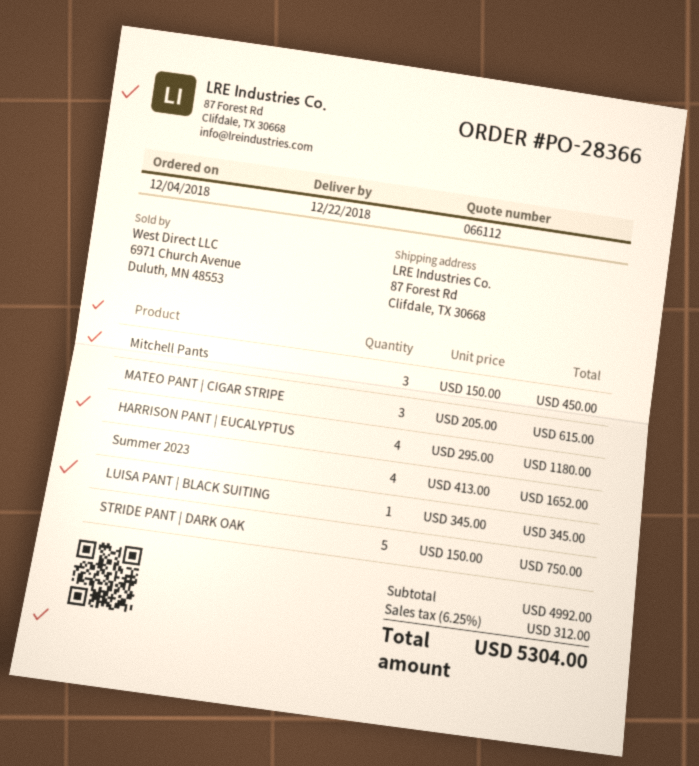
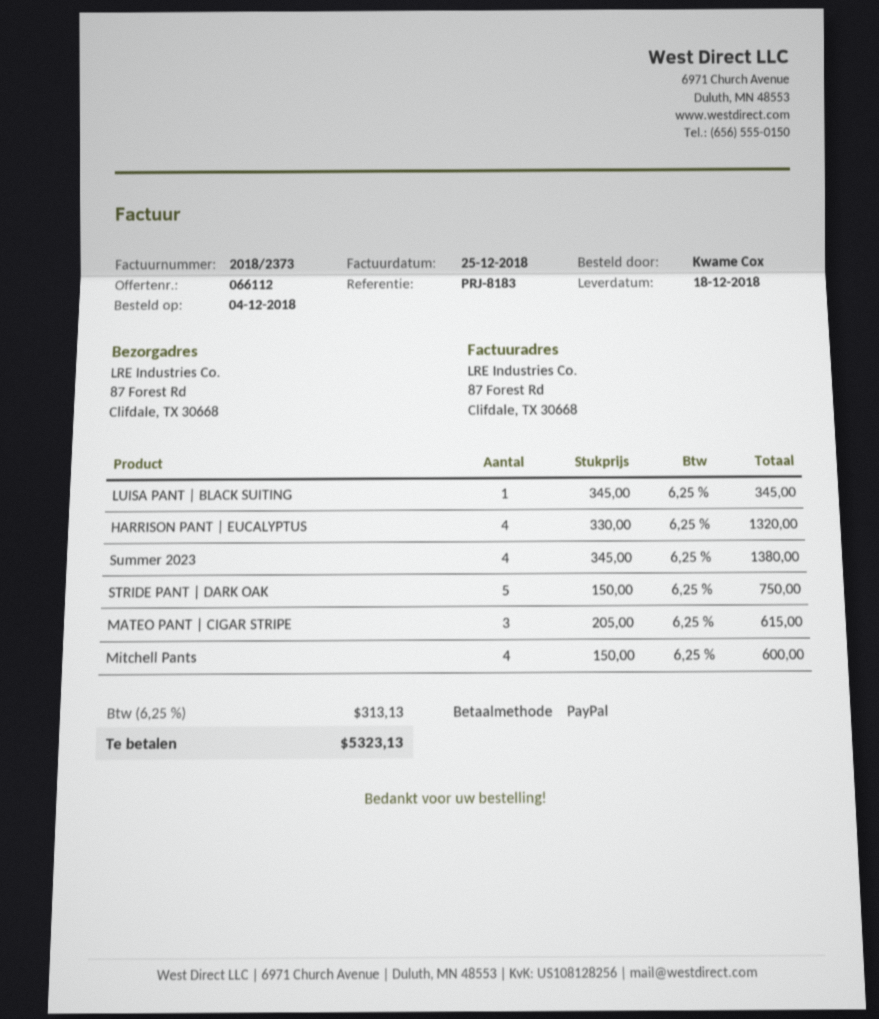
delivery date: 2018-12-22 -> 2018-12-18
Mitchell Pants: 3 x 150.00 = 450.00 -> 4 x 150.00 = 600.00
HARRISON PANT | EUCALYPTUS: 4 x 295.00 = 1180.00 -> 4 x 330.00 = 1320.00
Summer 2023: 4 x 413.00 = 1652.00 -> 4 x 345.00 = 1380.00
tax: 6.25% = 312.00 -> 6.25% = 313.13
total: 5304.00 -> 5323.13

